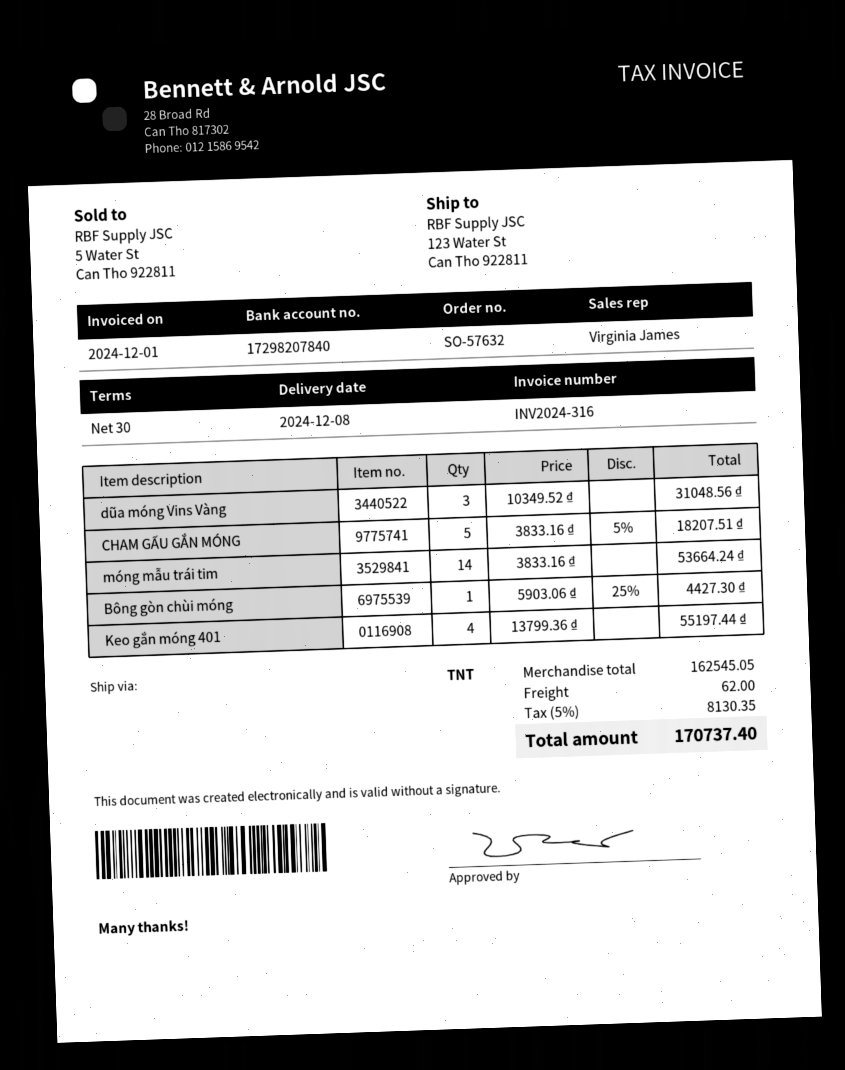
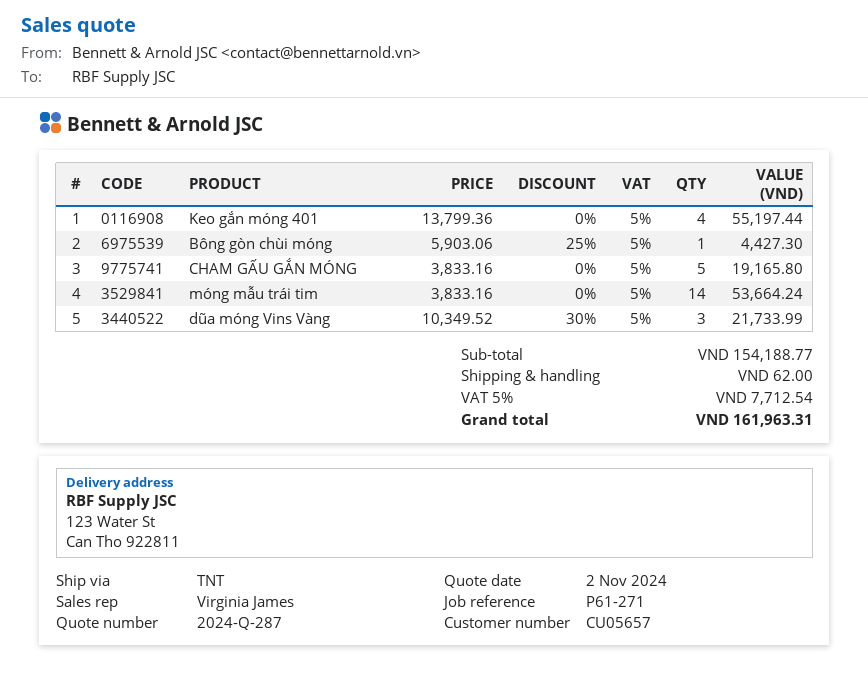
dũa móng Vins Vàng: 3 x 10349.52 = 31048.56 -> 3 x 10349.52 - 30% = 21733.99
CHAM GẤU GẮN MÓNG: 5 x 3833.16 - 5% = 18207.51 -> 5 x 3833.16 = 19165.80
subtotal: 162545.05 -> 154188.77
tax: 5% = 8130.35 -> 5% = 7712.54
total: 170737.40 -> 161963.31

